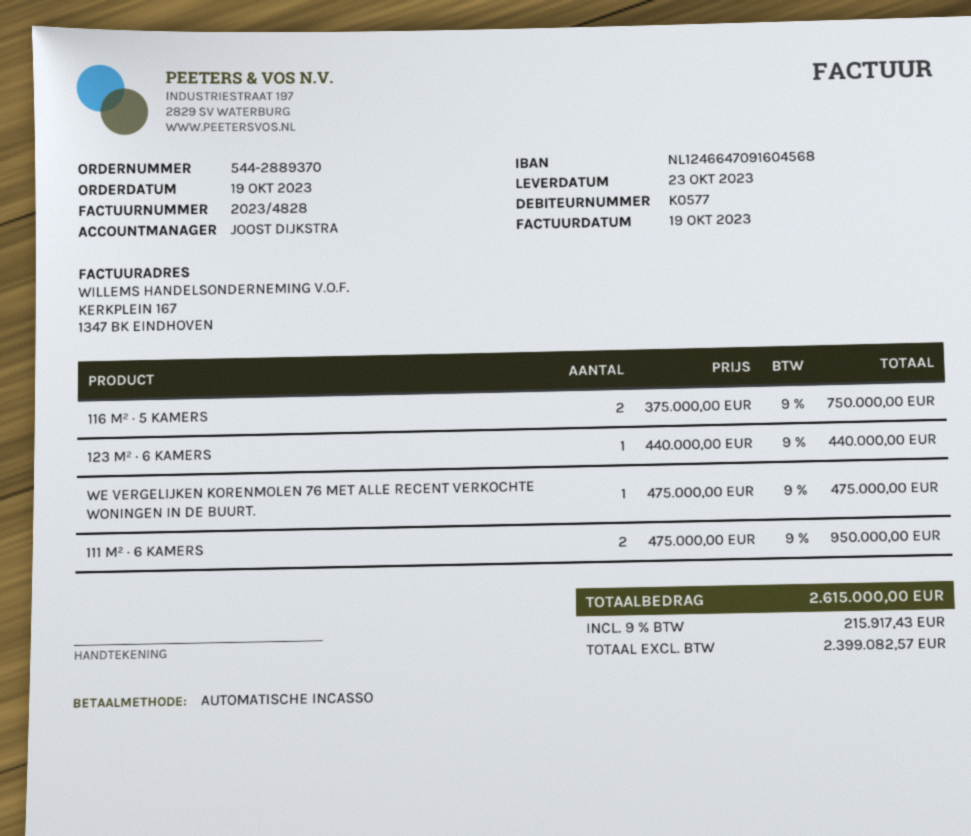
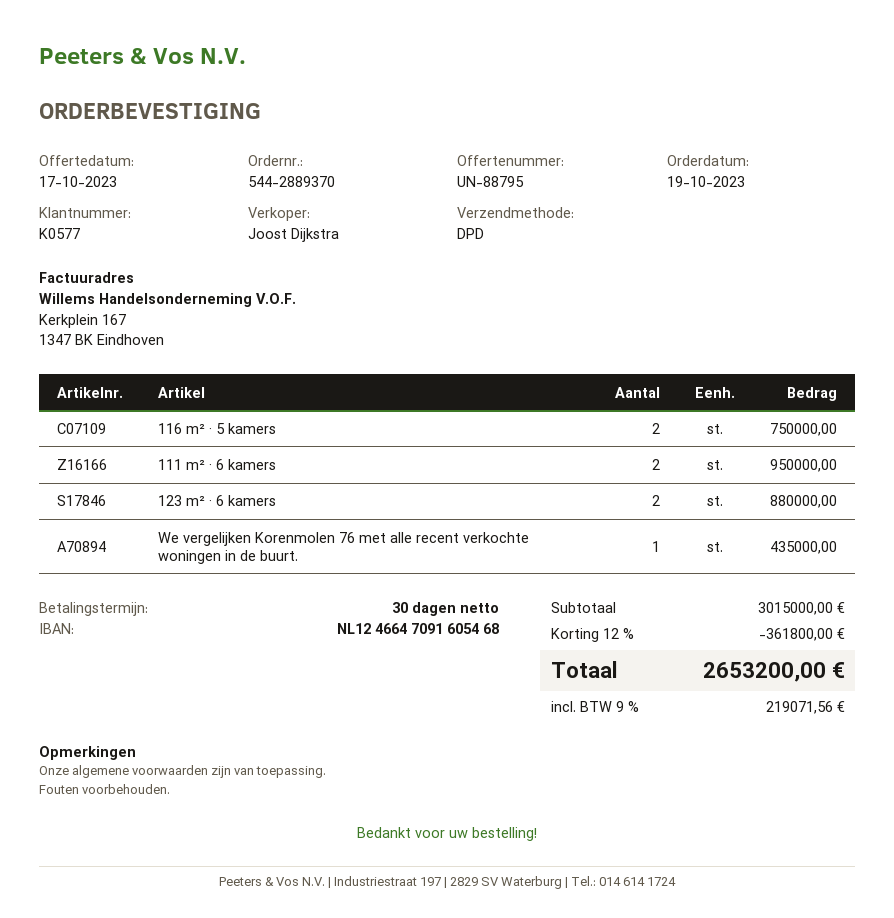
bank account: NL1246647091604568 -> NL1246647091605468
123 M² · 6 KAMERS: 1 for 440000.00 -> 2 for 880000.00
WE VERGELIJKEN KORENMOLEN 76 MET ALLE RECENT VERKOCHTE WONINGEN IN DE BUURT.: 1 for 475000.00 -> 1 for 435000.00
discount: none -> 12% = 361800.00
tax: 9% = 215917.43 -> 9% = 219071.56
total: 2615000.00 -> 2653200.00

